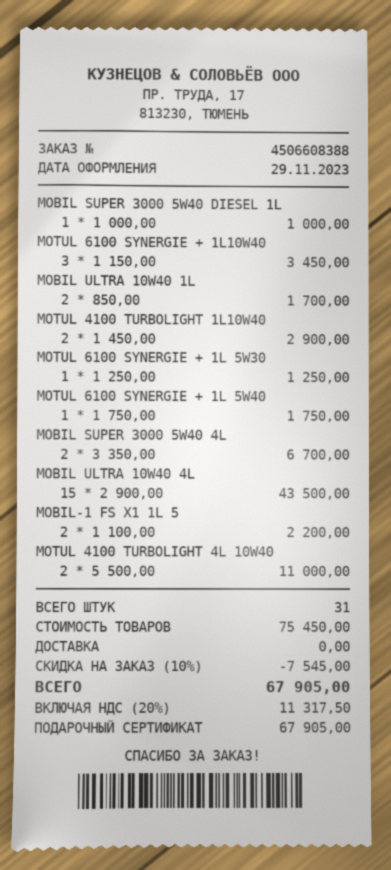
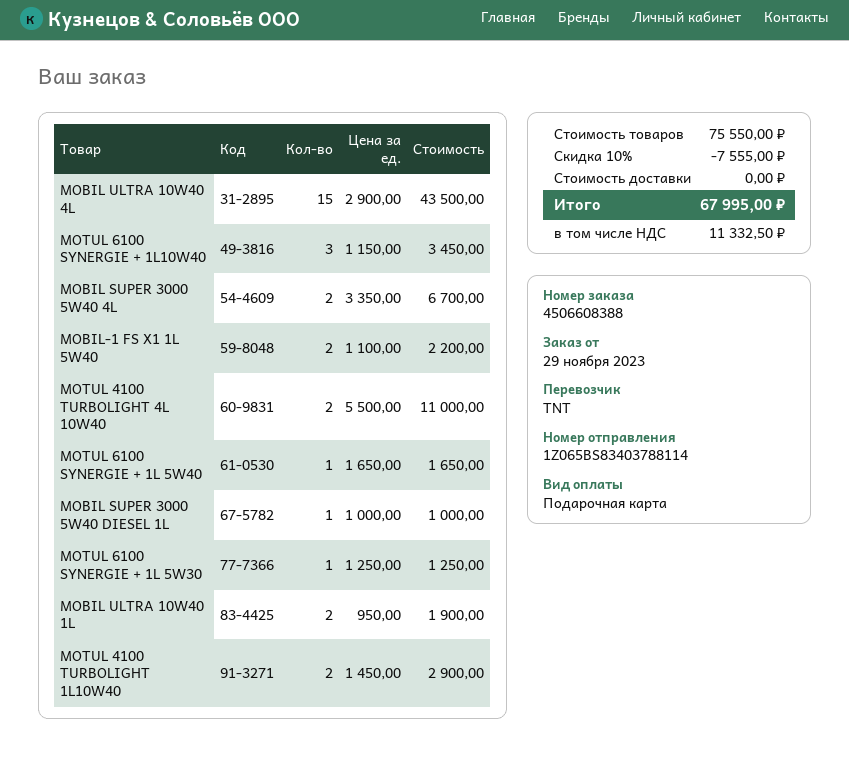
MOBIL ULTRA 10W40 1L: 2 x 850.00 = 1700.00 -> 2 x 950.00 = 1900.00
MOTUL 6100 SYNERGIE + 1L 5W40: 1 x 1750.00 = 1750.00 -> 1 x 1650.00 = 1650.00
subtotal: 75450.00 -> 75550.00
discount: 10% = 7545.00 -> 10% = 7555.00
tax: 11317.50 -> 11332.50
total: 67905.00 -> 67995.00

